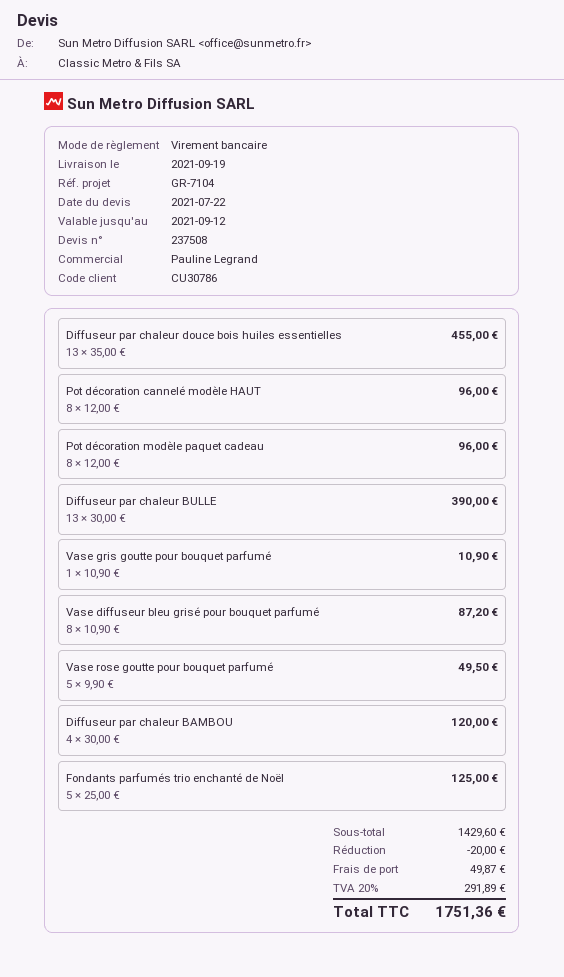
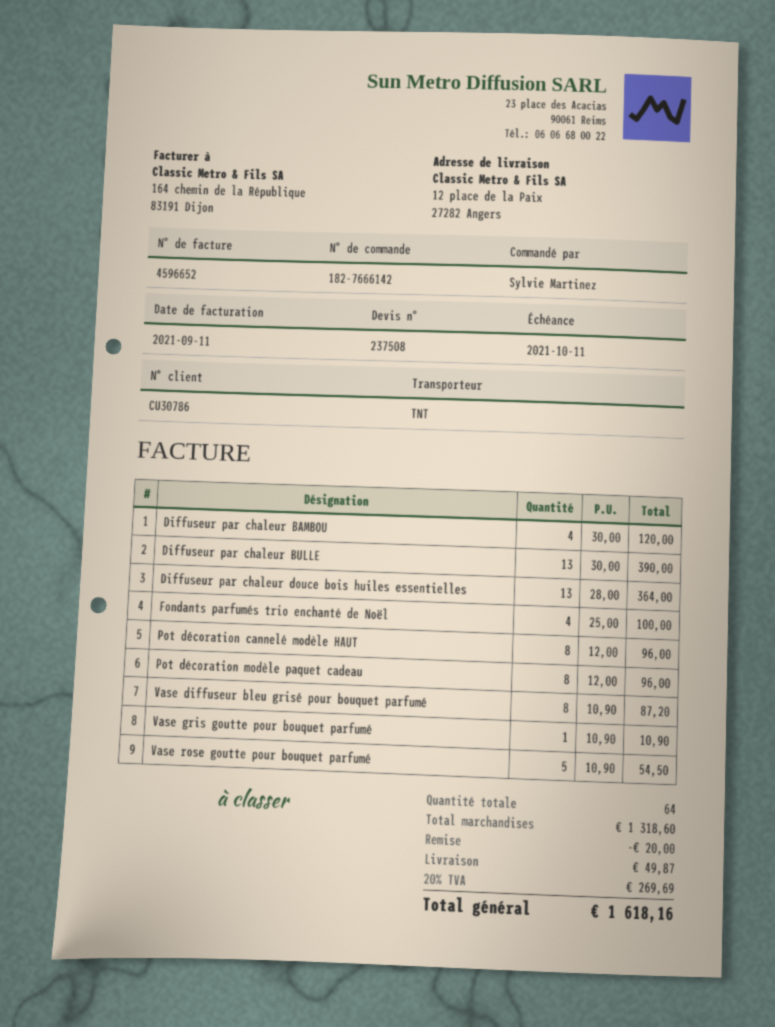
Diffuseur par chaleur douce bois huiles essentielles: 13 x 35.00 = 455.00 -> 13 x 28.00 = 364.00
Vase rose goutte pour bouquet parfumé: 5 x 9.90 = 49.50 -> 5 x 10.90 = 54.50
Fondants parfumés trio enchanté de Noël: 5 x 25.00 = 125.00 -> 4 x 25.00 = 100.00
subtotal: 1429.60 -> 1318.60
tax: 20% = 291.89 -> 20% = 269.69
total: 1751.36 -> 1618.16

